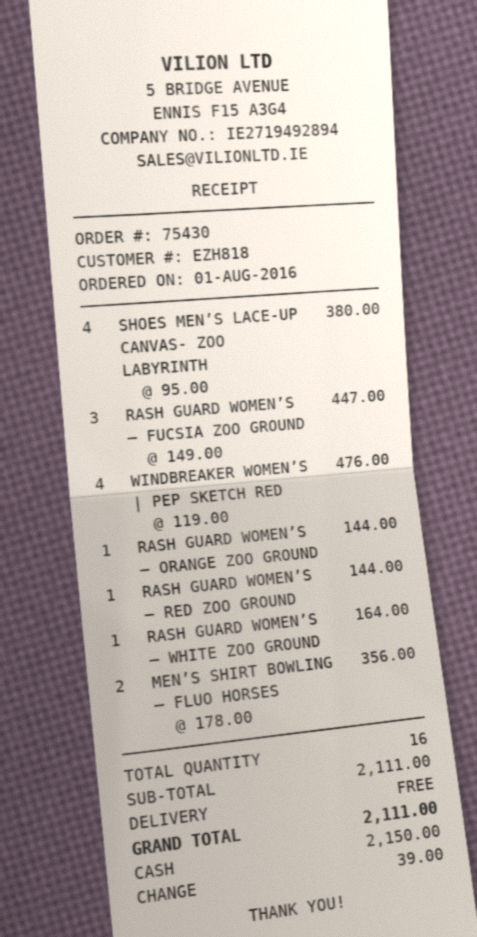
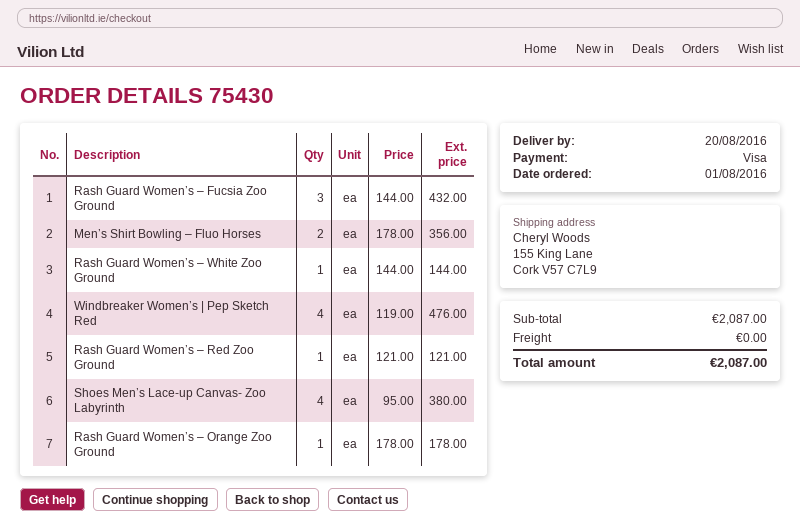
payment method: cash -> Visa
RASH GUARD WOMEN’S – FUCSIA ZOO GROUND: 3 x 149.00 = 447.00 -> 3 x 144.00 = 432.00
RASH GUARD WOMEN’S – ORANGE ZOO GROUND: 1 x 144.00 = 144.00 -> 1 x 178.00 = 178.00
RASH GUARD WOMEN’S – RED ZOO GROUND: 1 x 144.00 = 144.00 -> 1 x 121.00 = 121.00
RASH GUARD WOMEN’S – WHITE ZOO GROUND: 1 x 164.00 = 164.00 -> 1 x 144.00 = 144.00
subtotal: 2111.00 -> 2087.00
total: 2111.00 -> 2087.00

